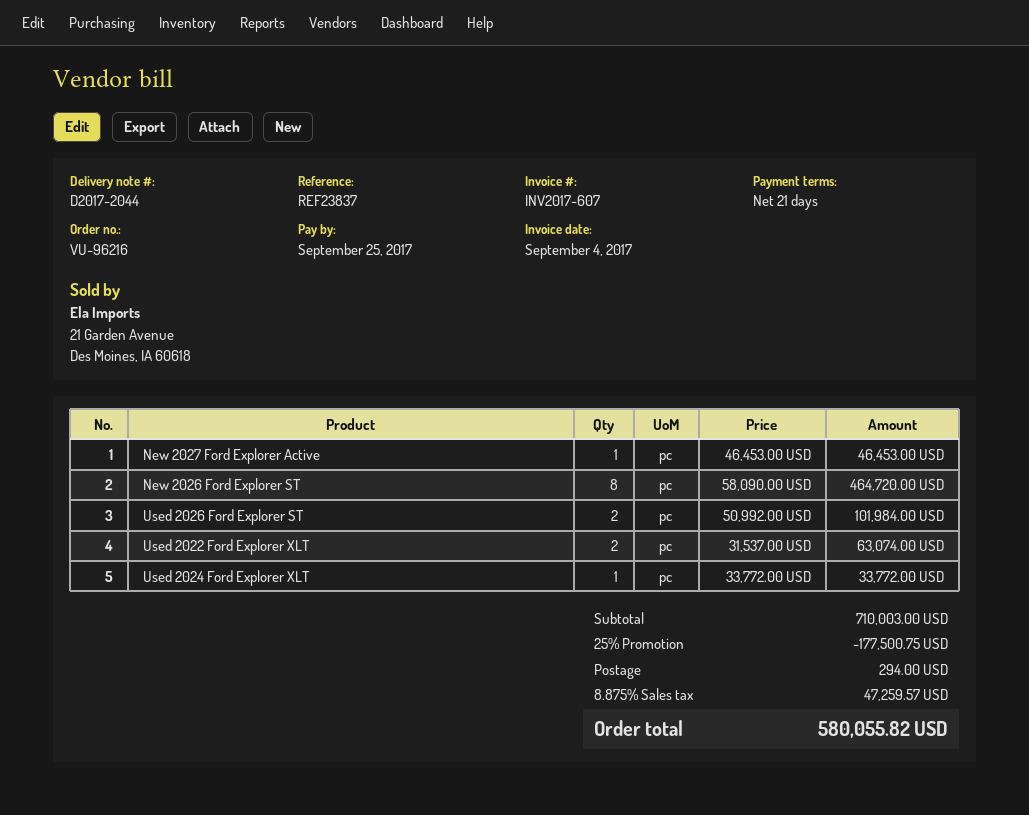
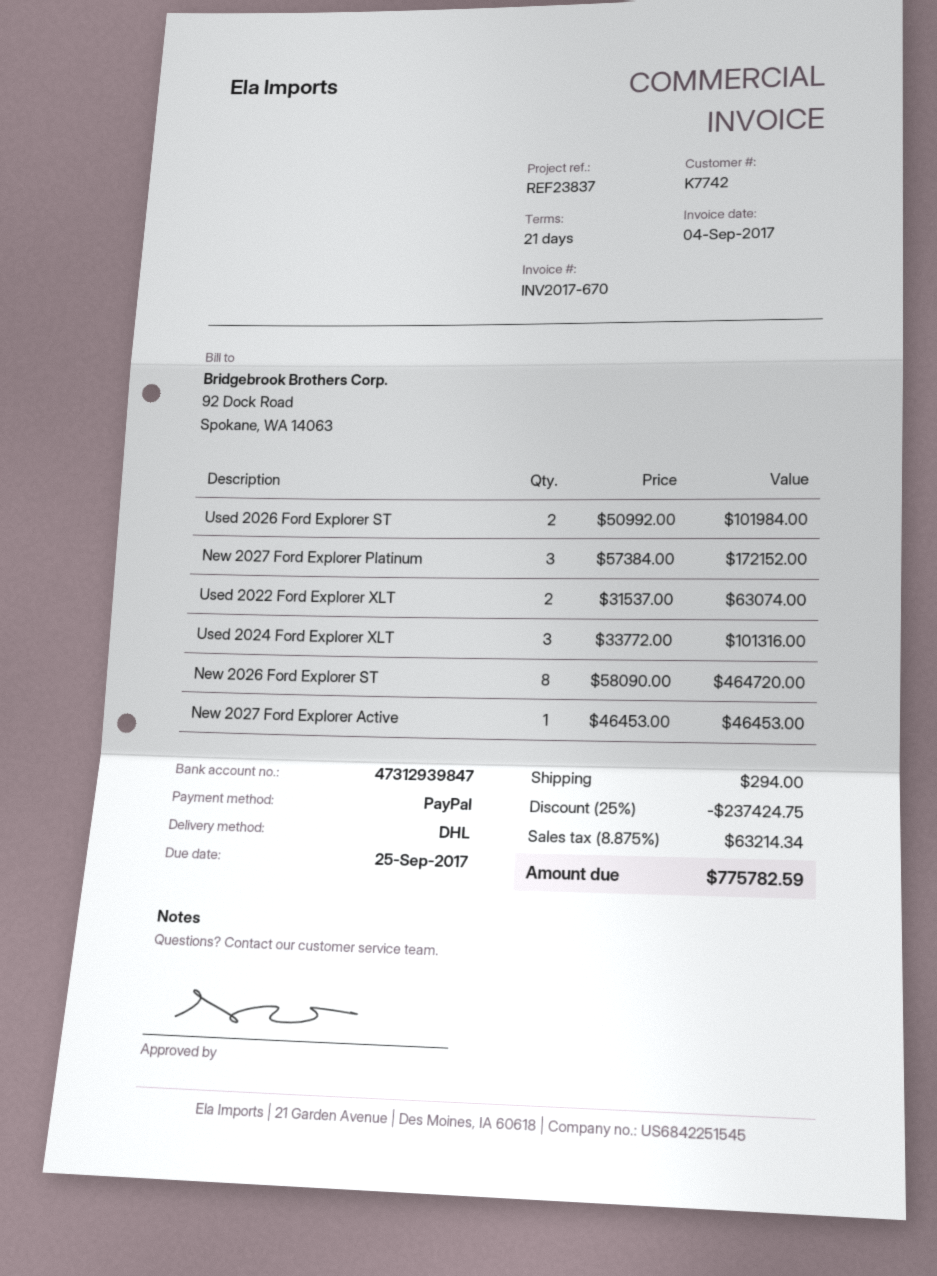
invoice number: INV2017-607 -> INV2017-670
Used 2024 Ford Explorer XLT: 1 x 33772.00 = 33772.00 -> 3 x 33772.00 = 101316.00
New 2027 Ford Explorer Platinum: none -> 3 x 57384.00 = 172152.00
discount: 25% = 177500.75 -> 25% = 237424.75
tax: 8.875% = 47259.57 -> 8.875% = 63214.34
total: 580055.82 -> 775782.59

